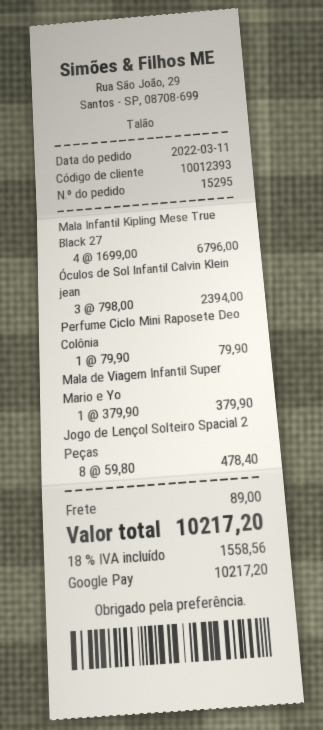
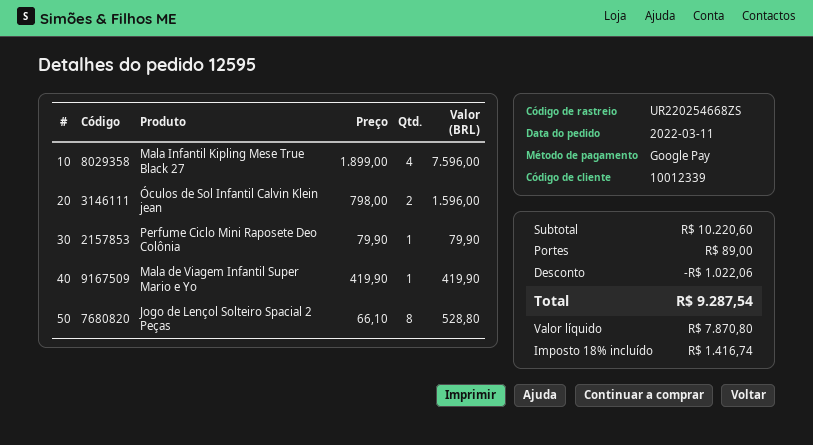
order number: 15295 -> 12595
customer number: 10012393 -> 10012339
Mala Infantil Kipling Mese True Black 27: 4 x 1699.00 = 6796.00 -> 4 x 1899.00 = 7596.00
Óculos de Sol Infantil Calvin Klein jean: 3 x 798.00 = 2394.00 -> 2 x 798.00 = 1596.00
Mala de Viagem Infantil Super Mario e Yo: 1 x 379.90 = 379.90 -> 1 x 419.90 = 419.90
Jogo de Lençol Solteiro Spacial 2 Peças: 8 x 59.80 = 478.40 -> 8 x 66.10 = 528.80
discount: none -> 1022.06
tax: 18% = 1558.56 -> 18% = 1416.74
total: 10217.20 -> 9287.54

